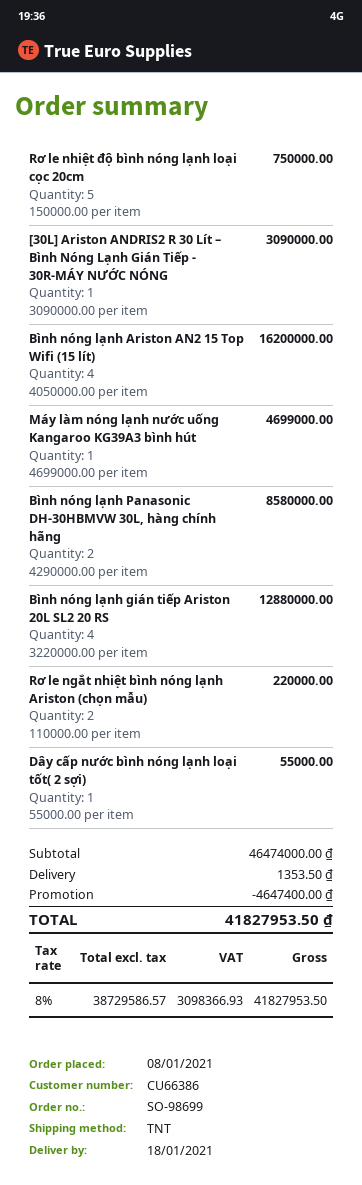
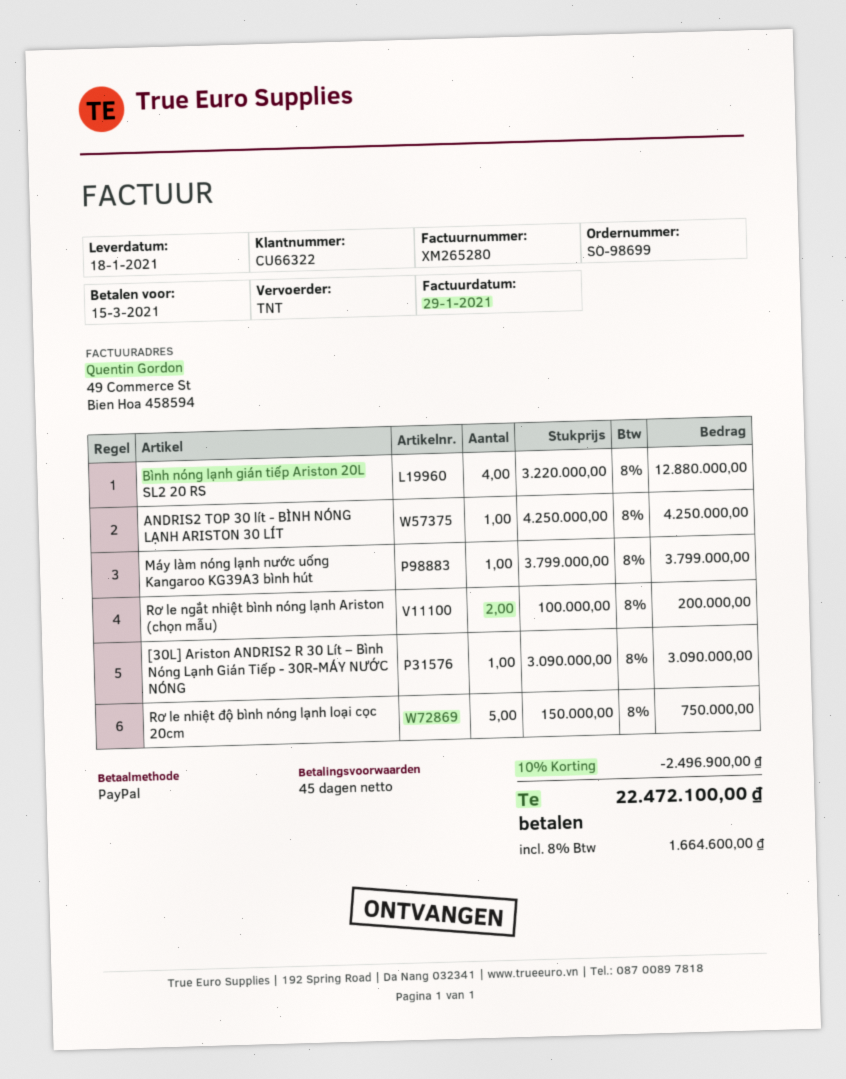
customer number: CU66386 -> CU66322
Bình nóng lạnh Ariston AN2 15 Top Wifi (15 lít): 4 x 4050000.00 = 16200000.00 -> none
Máy làm nóng lạnh nước uống Kangaroo KG39A3 bình hút: 1 x 4699000.00 = 4699000.00 -> 1 x 3799000.00 = 3799000.00
Bình nóng lạnh Panasonic DH-30HBMVW 30L, hàng chính hãng: 2 x 4290000.00 = 8580000.00 -> none
Rơ le ngắt nhiệt bình nóng lạnh Ariston (chọn mẫu): 2 x 110000.00 = 220000.00 -> 2 x 100000.00 = 200000.00
Dây cấp nước bình nóng lạnh loại tốt( 2 sợi): 1 x 55000.00 = 55000.00 -> none
ANDRIS2 TOP 30 lít - BÌNH NÓNG LẠNH ARISTON 30 LÍT: none -> 1 x 4250000.00 = 4250000.00
discount: 4647400.00 -> 2496900.00
shipping: 1353.50 -> none
tax: 8% = 3098366.93 -> 8% = 1664600.00
total: 41827953.50 -> 22472100.00

